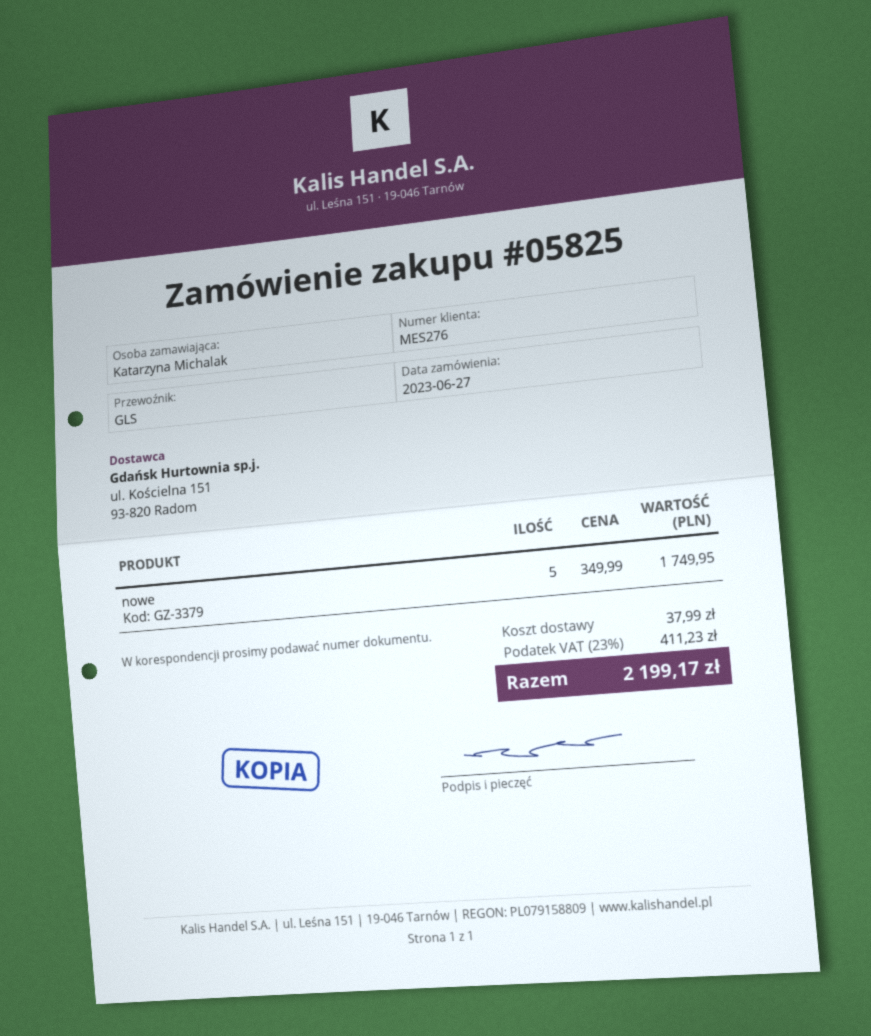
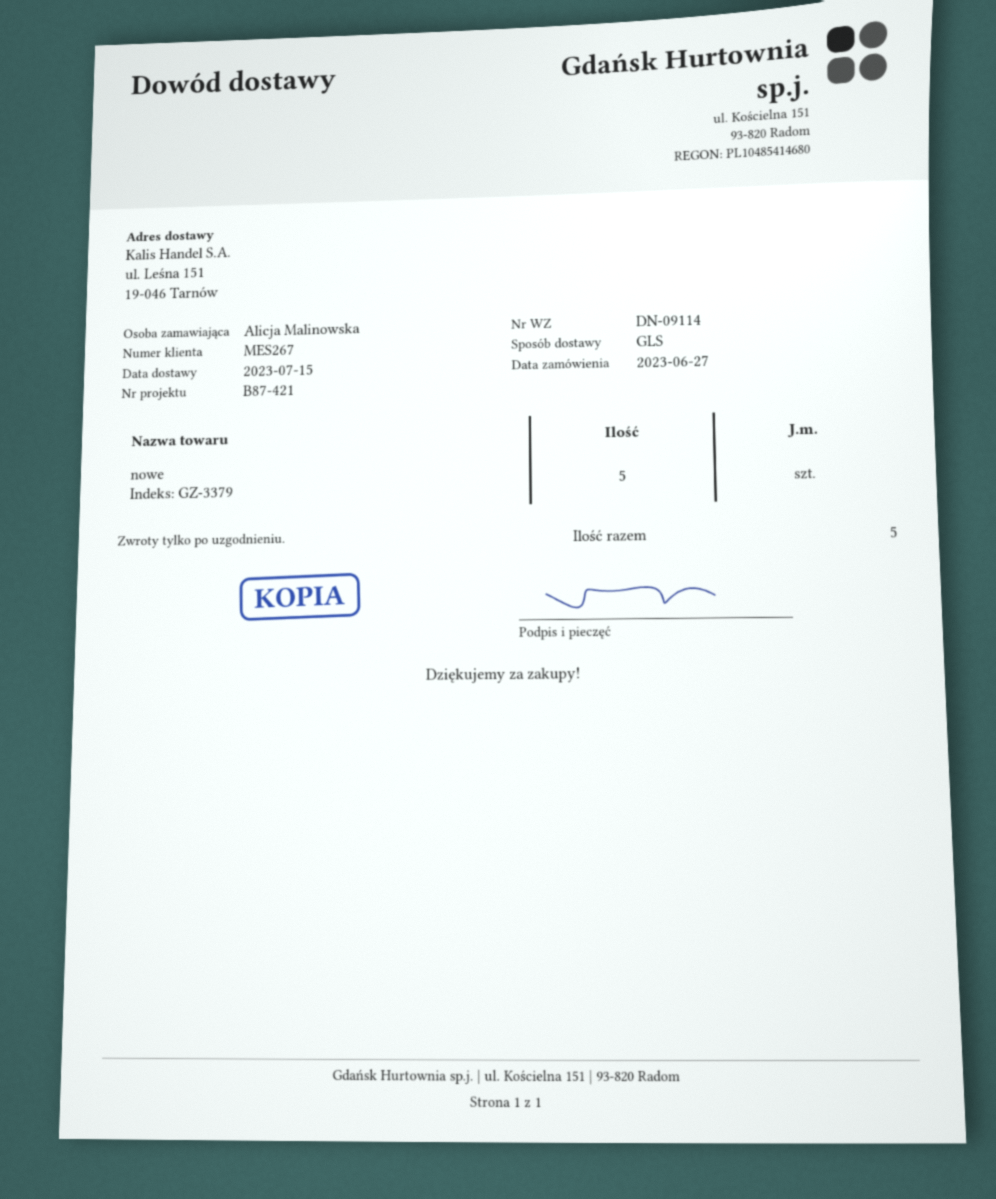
customer number: MES276 -> MES267
ordered by: Katarzyna Michalak -> Alicja Malinowska

